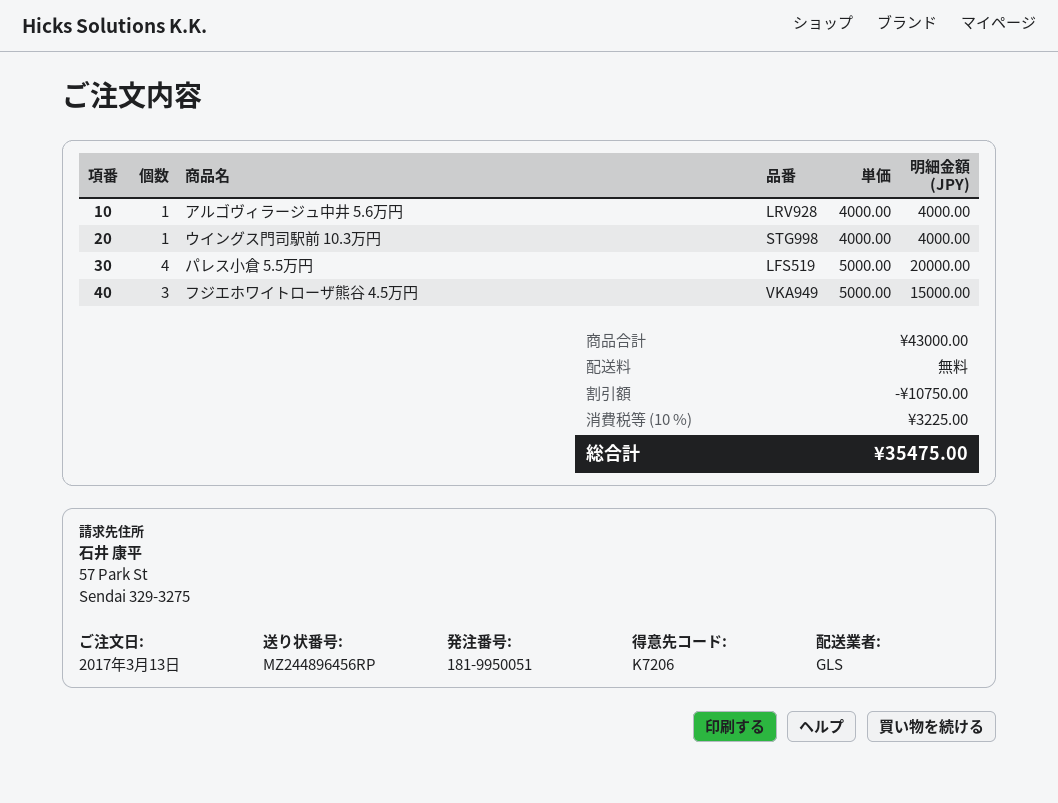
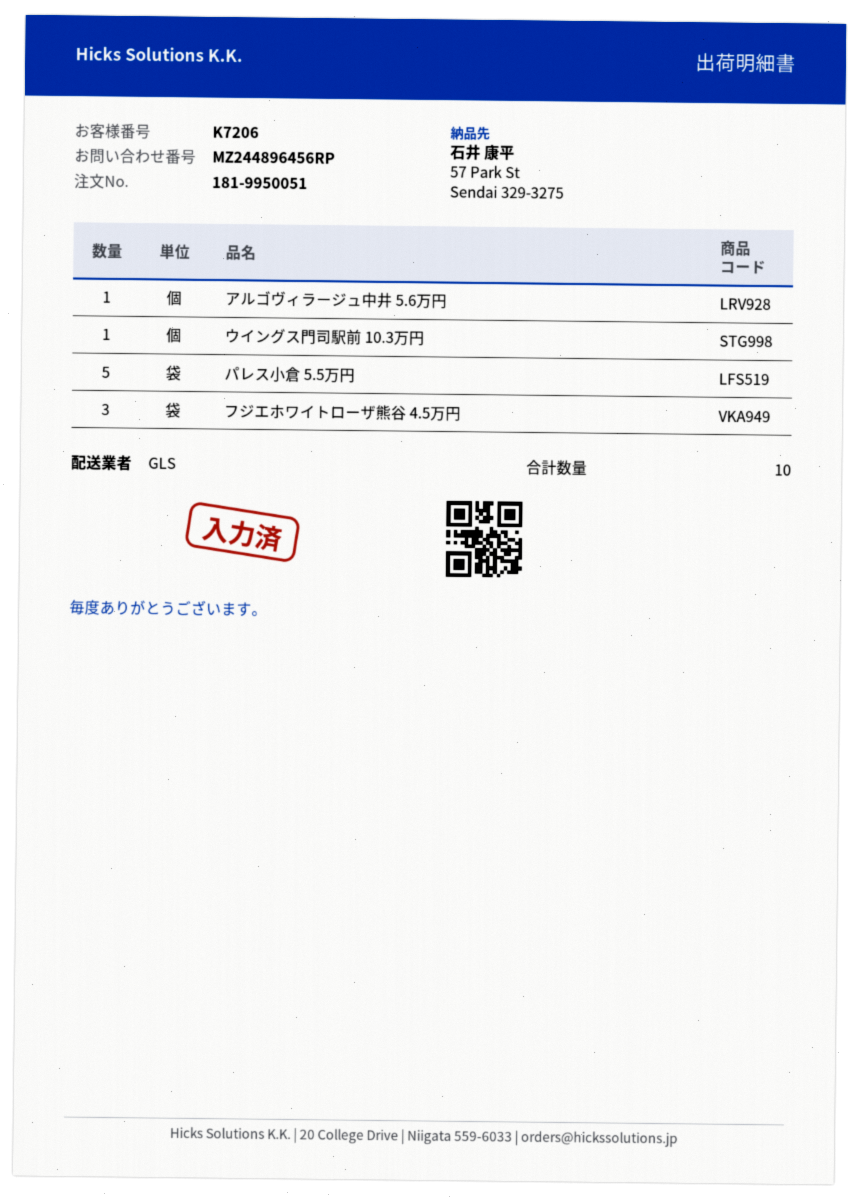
パレス小倉 5.5万円: 4 -> 5

